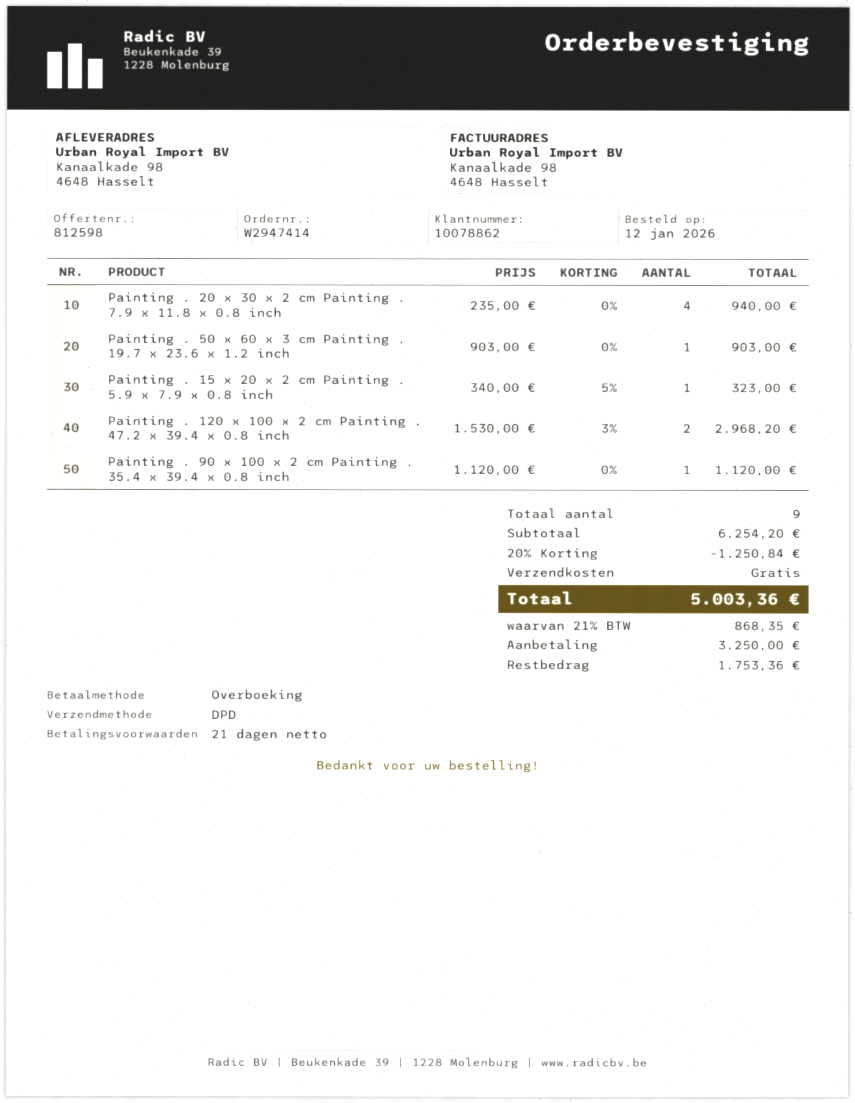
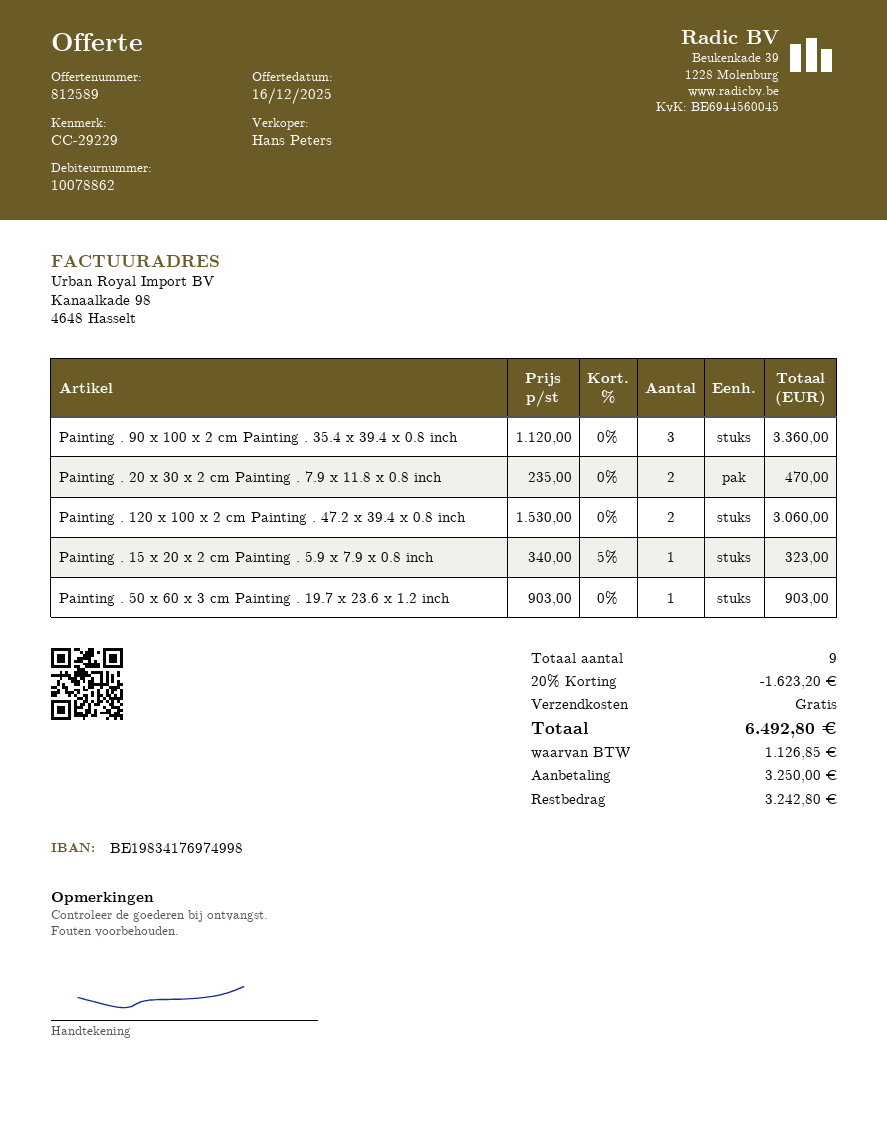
quote number: 812598 -> 812589
Painting . 20 x 30 x 2 cm Painting . 7.9 x 11.8 x 0.8 inch: 4 x 235.00 = 940.00 -> 2 x 235.00 = 470.00
Painting . 120 x 100 x 2 cm Painting . 47.2 x 39.4 x 0.8 inch: 2 x 1530.00 - 3% = 2968.20 -> 2 x 1530.00 = 3060.00
Painting . 90 x 100 x 2 cm Painting . 35.4 x 39.4 x 0.8 inch: 1 x 1120.00 = 1120.00 -> 3 x 1120.00 = 3360.00
discount: 20% = 1250.84 -> 20% = 1623.20
tax: 868.35 -> 1126.85
total: 5003.36 -> 6492.80
balance: 1753.36 -> 3242.80

